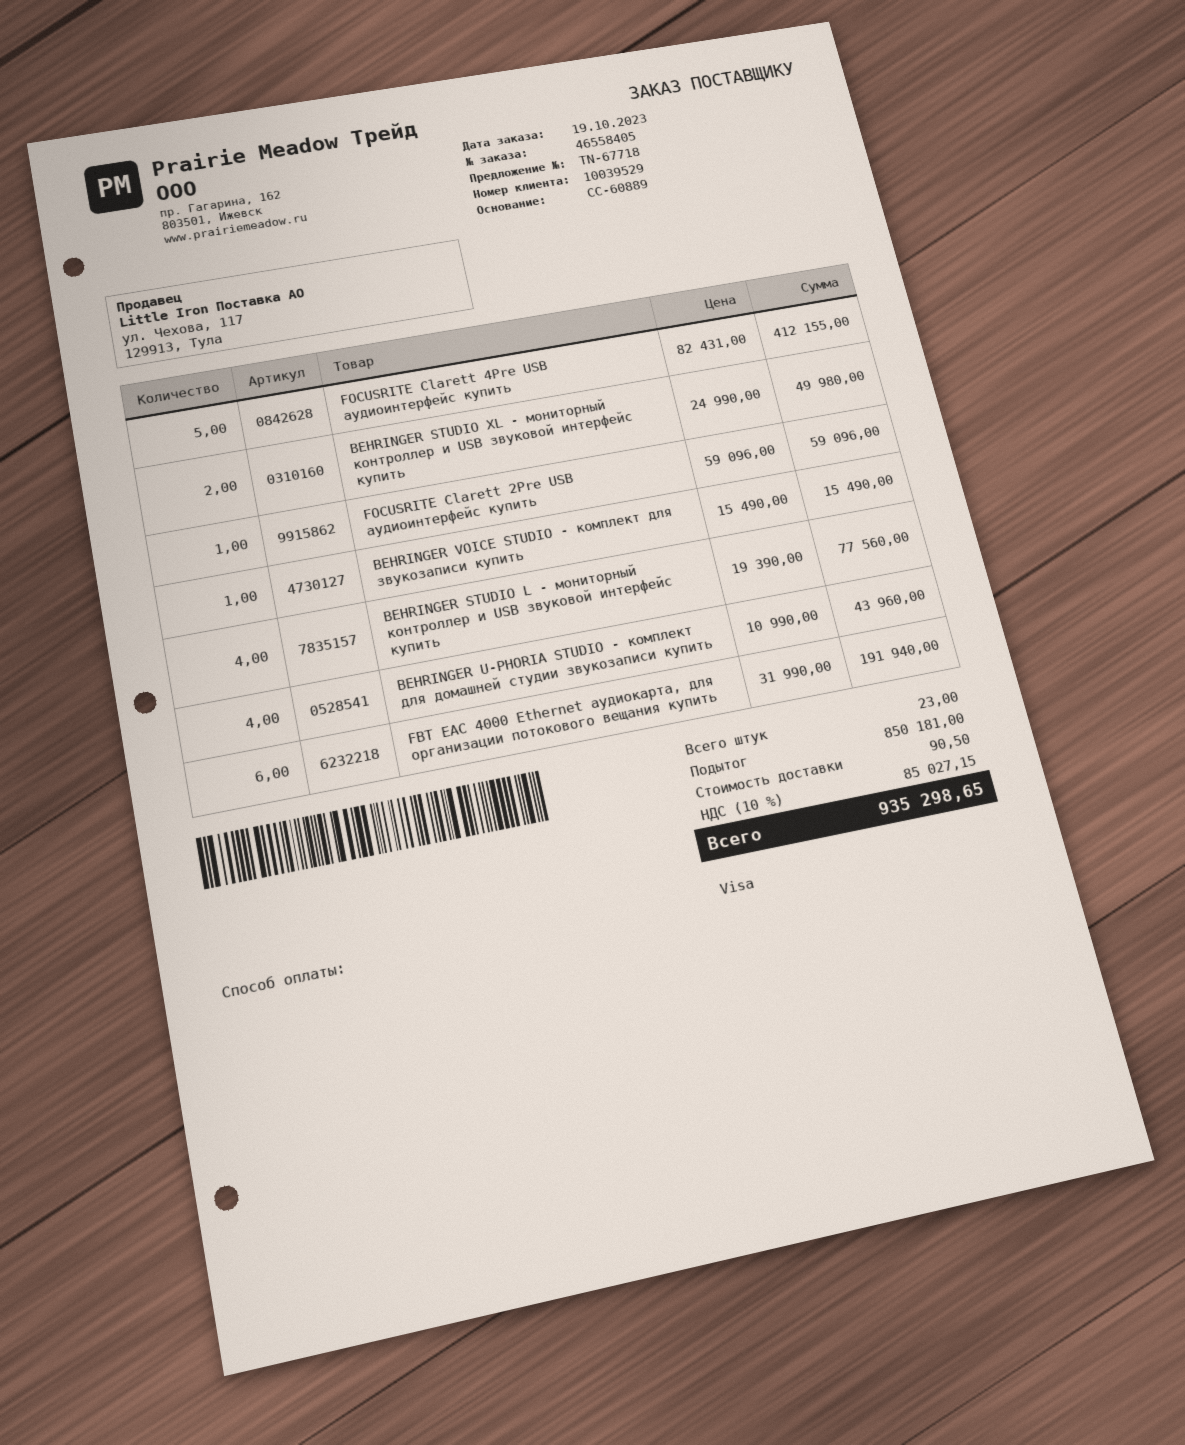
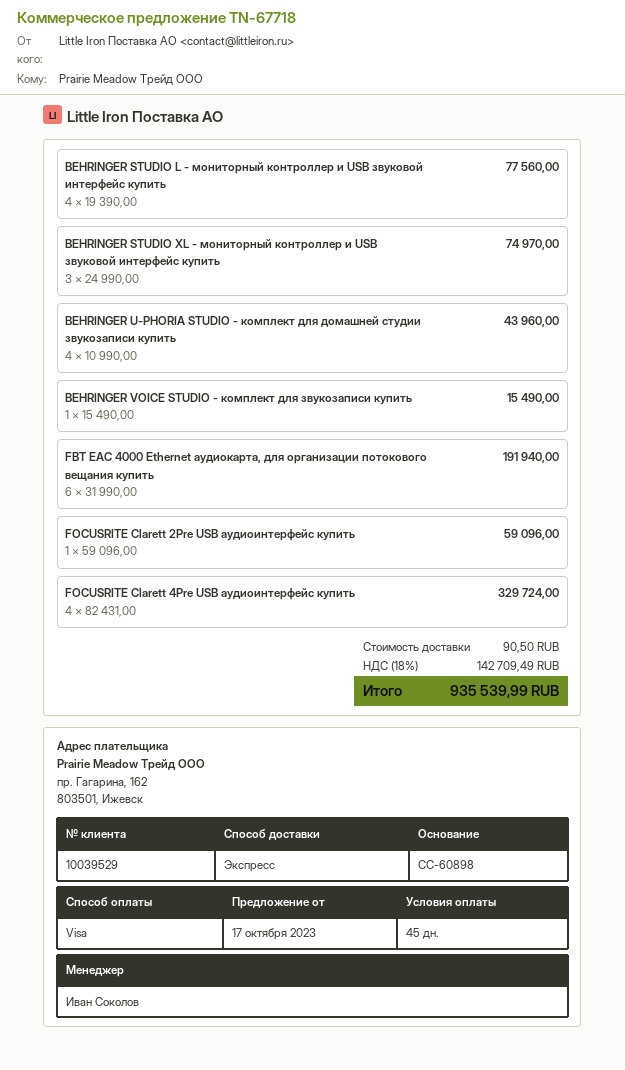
reference: CC-60889 -> CC-60898
FOCUSRITE Clarett 4Pre USB аудиоинтерфейс купить: 5 x 82431.00 = 412155.00 -> 4 x 82431.00 = 329724.00
BEHRINGER STUDIO XL - мониторный контроллер и USB звуковой интерфейс купить: 2 x 24990.00 = 49980.00 -> 3 x 24990.00 = 74970.00
tax: 10% = 85027.15 -> 18% = 142709.49
total: 935298.65 -> 935539.99

